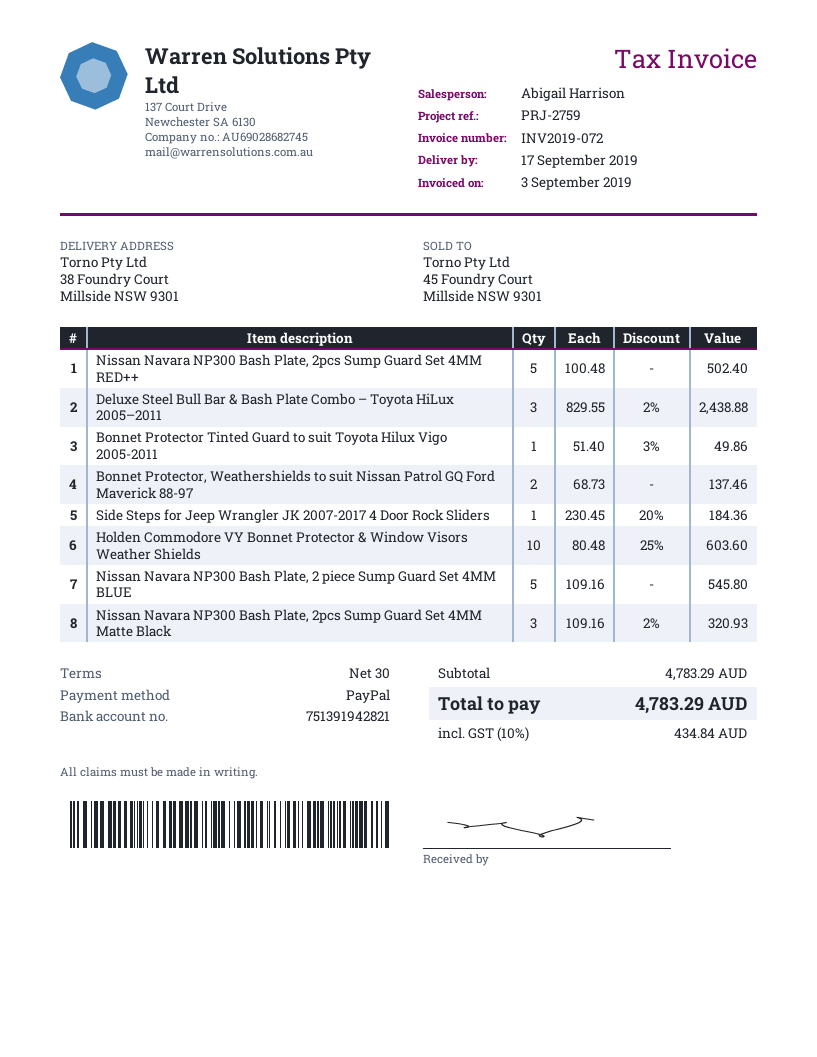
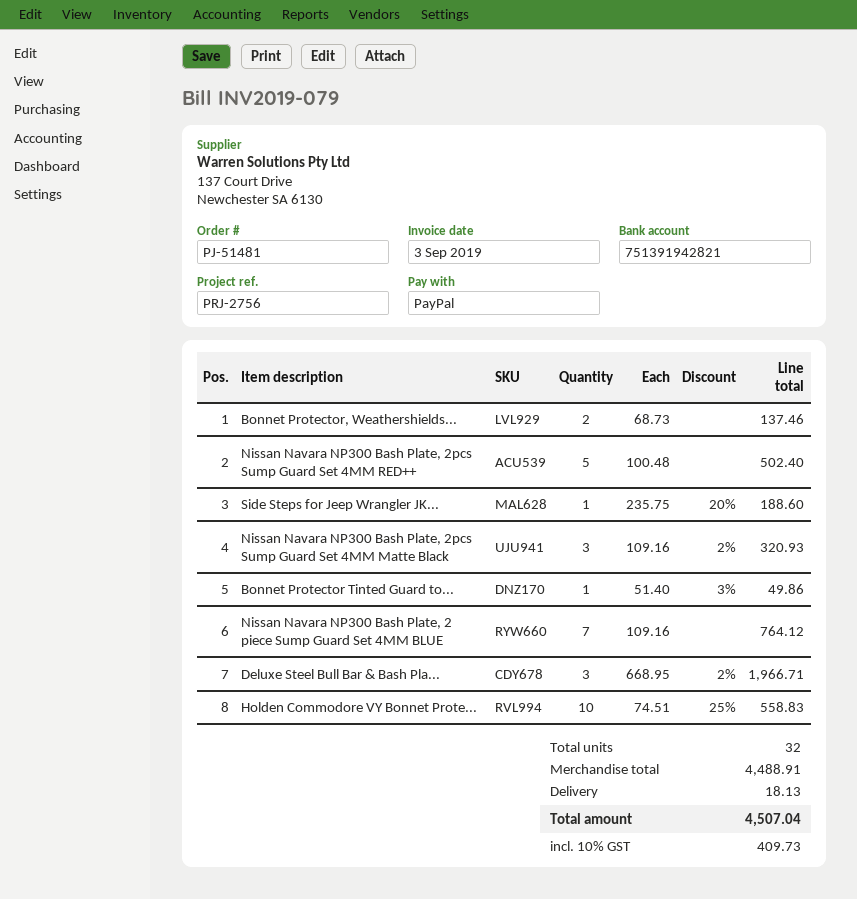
invoice number: INV2019-072 -> INV2019-079
reference: PRJ-2759 -> PRJ-2756
Deluxe Steel Bull Bar & Bash Plate Combo – Toyota HiLux 2005–2011: 3 x 829.55 - 2% = 2438.88 -> 3 x 668.95 - 2% = 1966.71
Side Steps for Jeep Wrangler JK 2007-2017 4 Door Rock Sliders: 1 x 230.45 - 20% = 184.36 -> 1 x 235.75 - 20% = 188.60
Holden Commodore VY Bonnet Protector & Window Visors Weather Shields: 10 x 80.48 - 25% = 603.60 -> 10 x 74.51 - 25% = 558.83
Nissan Navara NP300 Bash Plate, 2 piece Sump Guard Set 4MM BLUE: 5 x 109.16 = 545.80 -> 7 x 109.16 = 764.12
subtotal: 4783.29 -> 4488.91
shipping: none -> 18.13
tax: 10% = 434.84 -> 10% = 409.73
total: 4783.29 -> 4507.04

